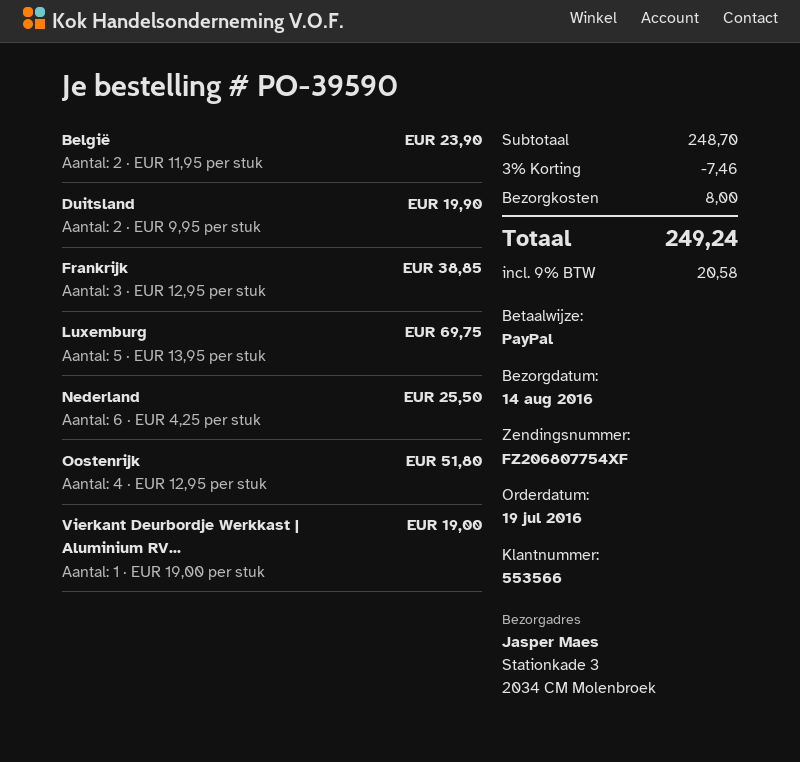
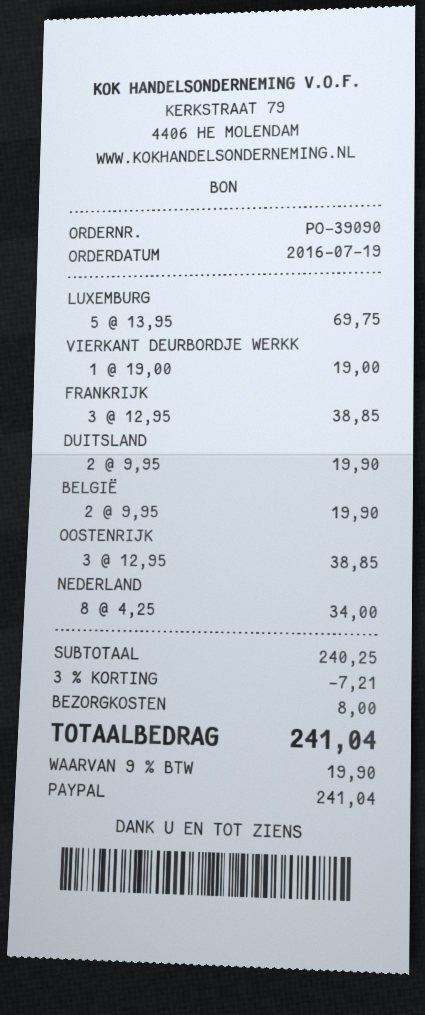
order number: PO-39590 -> PO-39090
België: 2 x 11.95 = 23.90 -> 2 x 9.95 = 19.90
Nederland: 6 x 4.25 = 25.50 -> 8 x 4.25 = 34.00
Oostenrijk: 4 x 12.95 = 51.80 -> 3 x 12.95 = 38.85
subtotal: 248.70 -> 240.25
discount: 3% = 7.46 -> 3% = 7.21
tax: 9% = 20.58 -> 9% = 19.90
total: 249.24 -> 241.04

